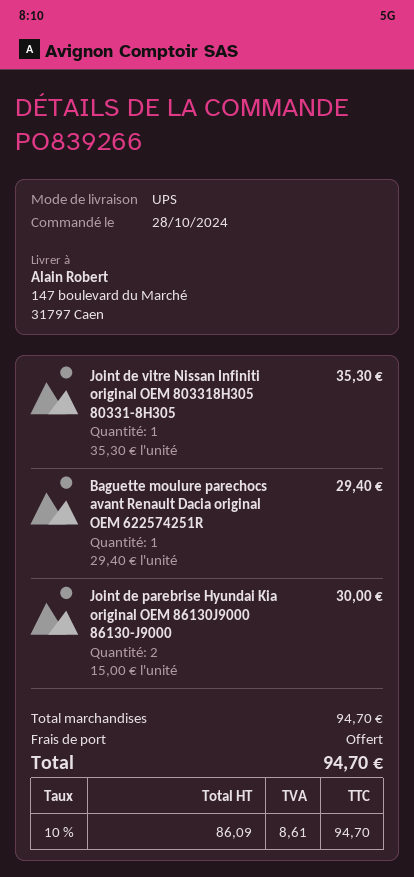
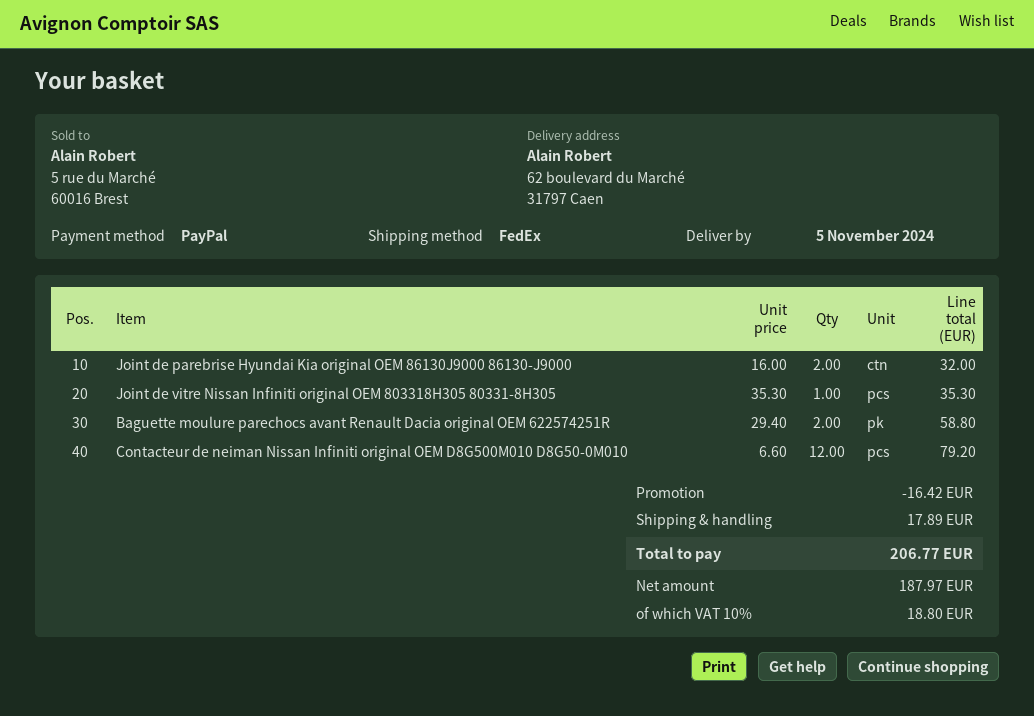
shipping method: UPS -> FedEx
ship to: 147 boulevard du Marché, 31797 Caen -> 62 boulevard du Marché, 31797 Caen
Baguette moulure parechocs avant Renault Dacia original OEM 622574251R: 1 x 29.40 = 29.40 -> 2 x 29.40 = 58.80
Joint de parebrise Hyundai Kia original OEM 86130J9000 86130-J9000: 2 x 15.00 = 30.00 -> 2 x 16.00 = 32.00
Contacteur de neiman Nissan Infiniti original OEM D8G500M010 D8G50-0M010: none -> 12 x 6.60 = 79.20
discount: none -> 16.42
shipping: 0.00 -> 17.89
net: 86.09 -> 187.97
tax: 10% = 8.61 -> 10% = 18.80
total: 94.70 -> 206.77

